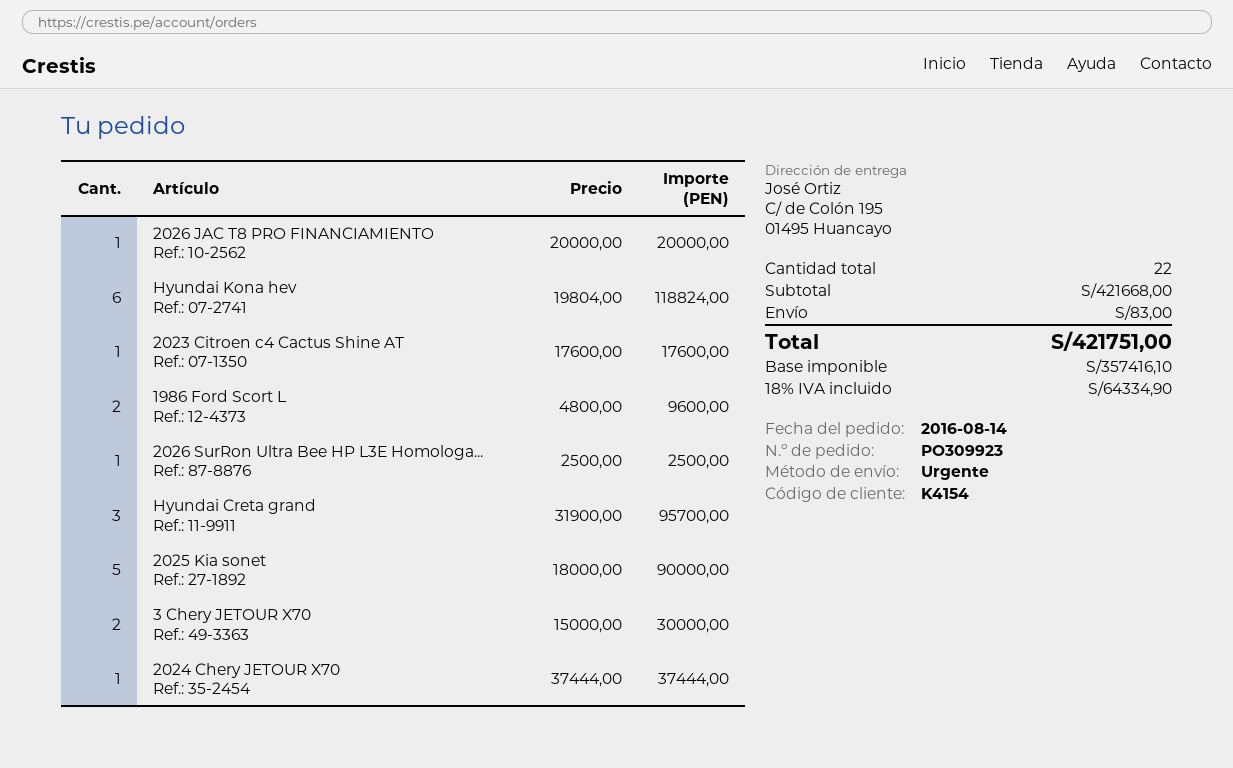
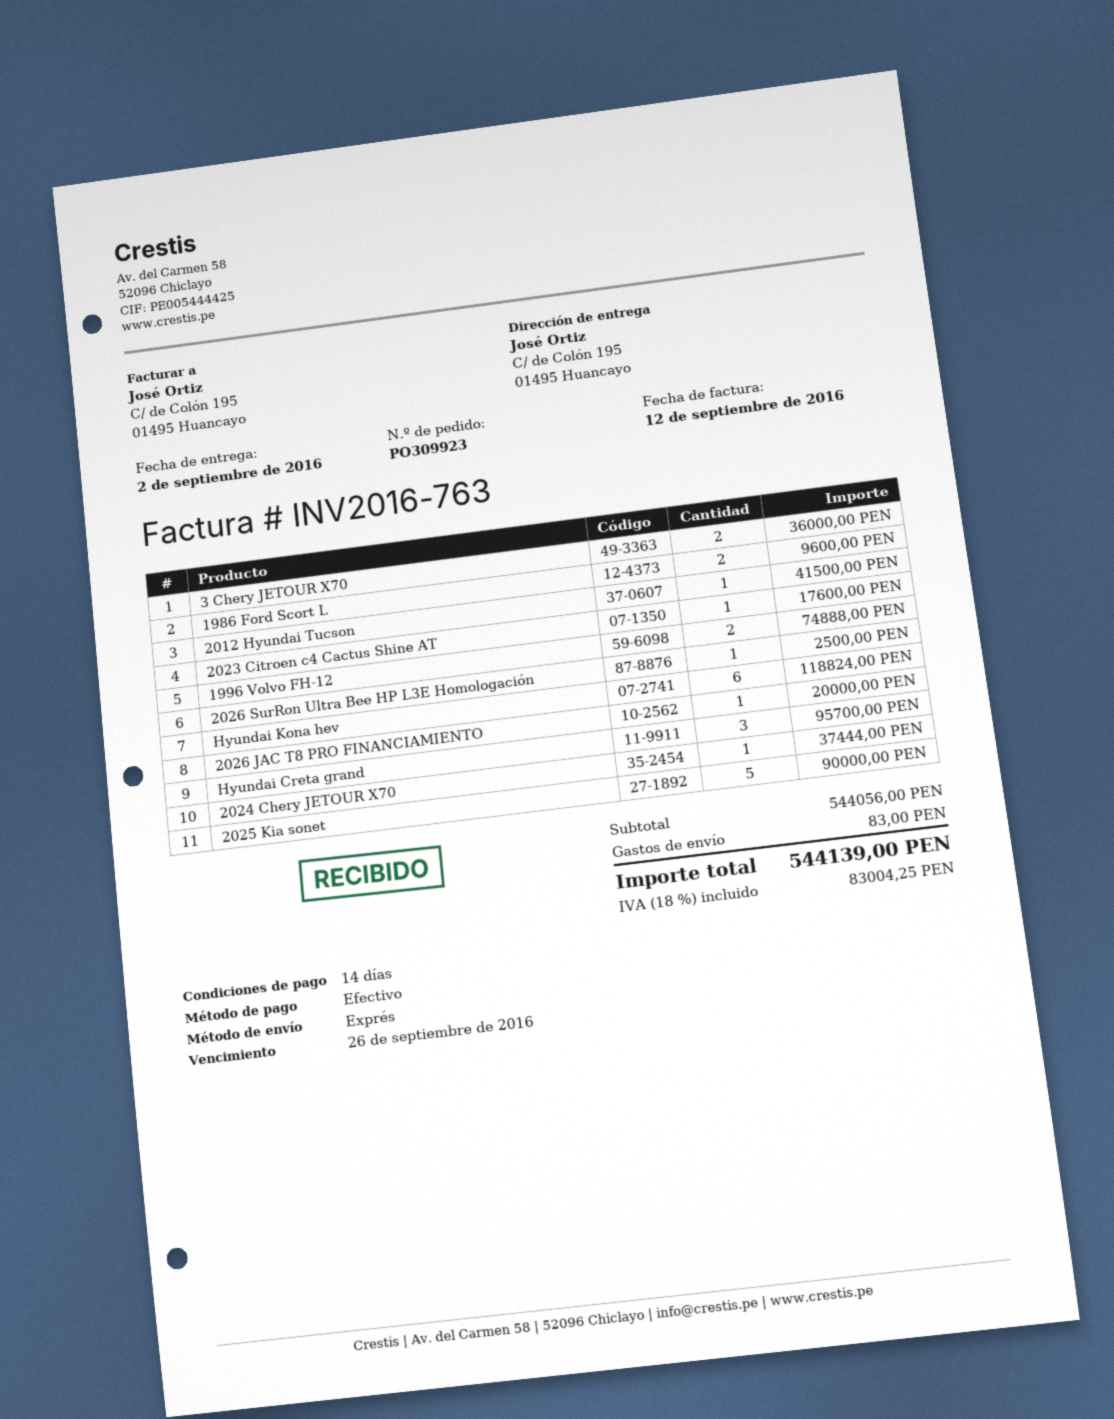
3 Chery JETOUR X70: 2 for 30000.00 -> 2 for 36000.00
2012 Hyundai Tucson: none -> 1 for 41500.00
1996 Volvo FH-12: none -> 2 for 74888.00
subtotal: 421668.00 -> 544056.00
tax: 18% = 64334.90 -> 18% = 83004.25
total: 421751.00 -> 544139.00

